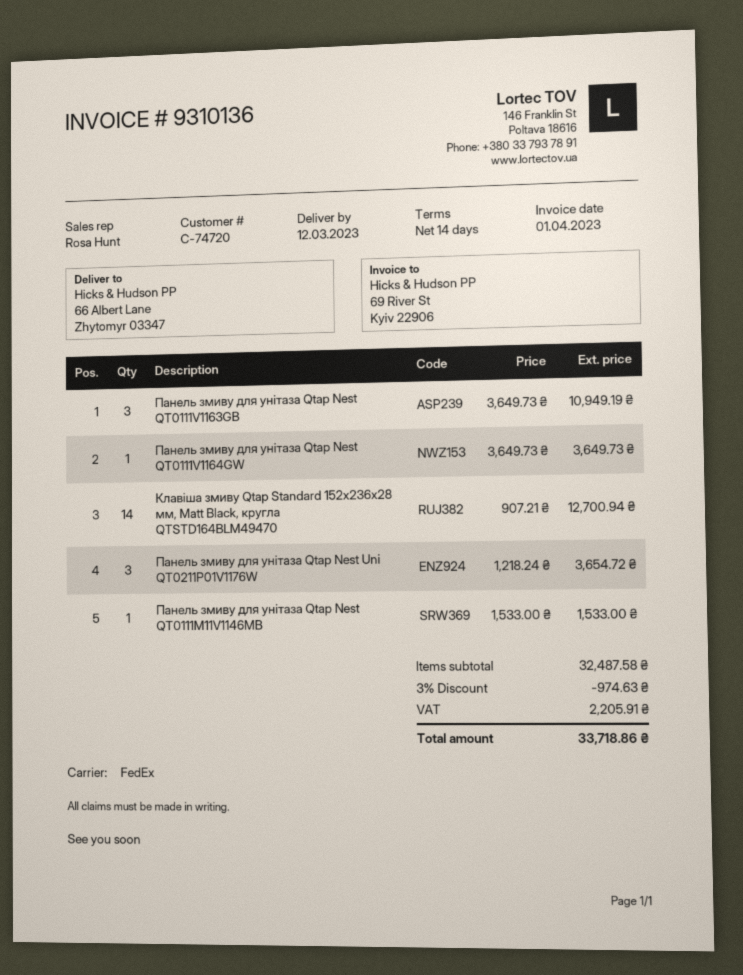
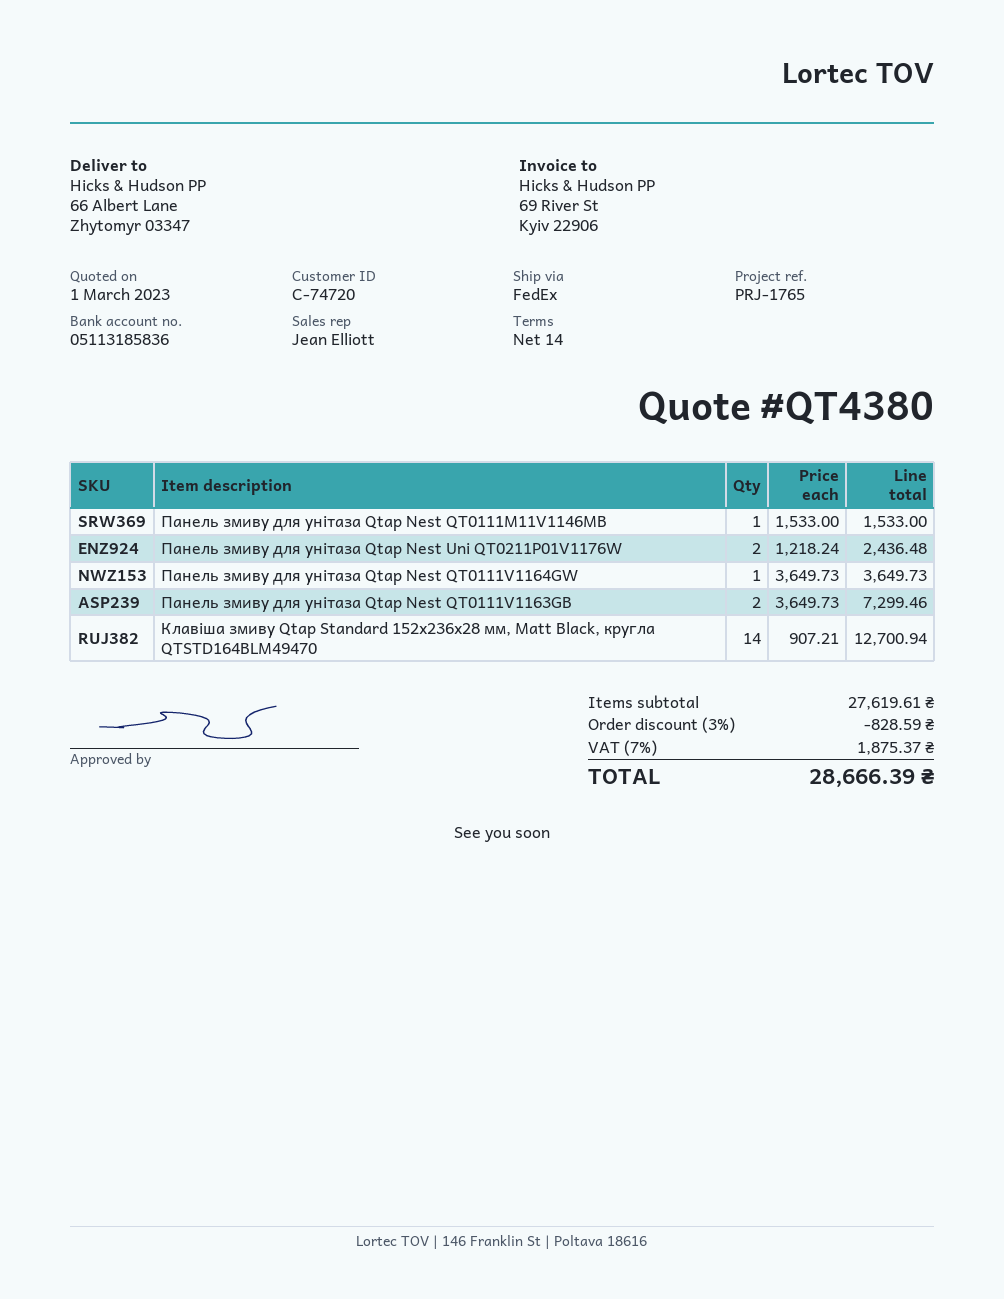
sales rep: Rosa Hunt -> Jean Elliott
Панель змиву для унітаза Qtap Nest QT0111V1163GB: 3 x 3649.73 = 10949.19 -> 2 x 3649.73 = 7299.46
Панель змиву для унітаза Qtap Nest Uni QT0211P01V1176W: 3 x 1218.24 = 3654.72 -> 2 x 1218.24 = 2436.48
subtotal: 32487.58 -> 27619.61
discount: 3% = 974.63 -> 3% = 828.59
tax: 2205.91 -> 1875.37
total: 33718.86 -> 28666.39

